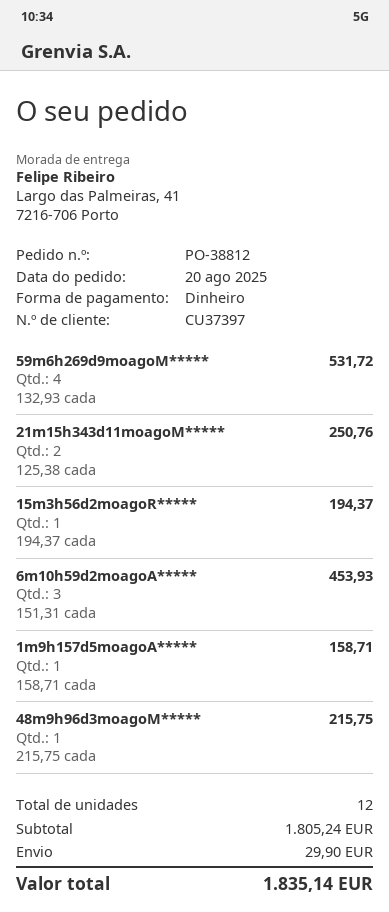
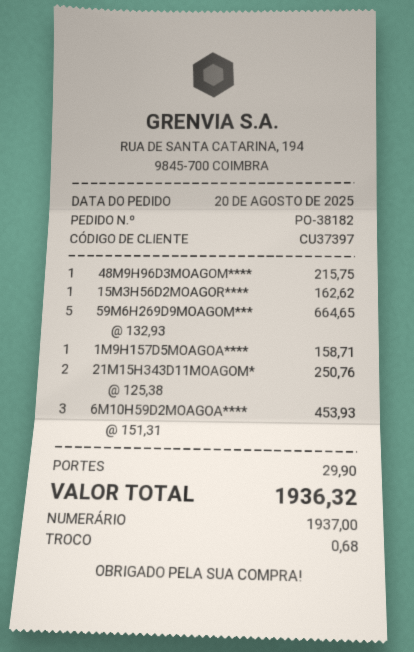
order number: PO-38812 -> PO-38182
59m6h269d9moagoM*****: 4 x 132.93 = 531.72 -> 5 x 132.93 = 664.65
15m3h56d2moagoR*****: 1 x 194.37 = 194.37 -> 1 x 162.62 = 162.62
total: 1835.14 -> 1936.32

